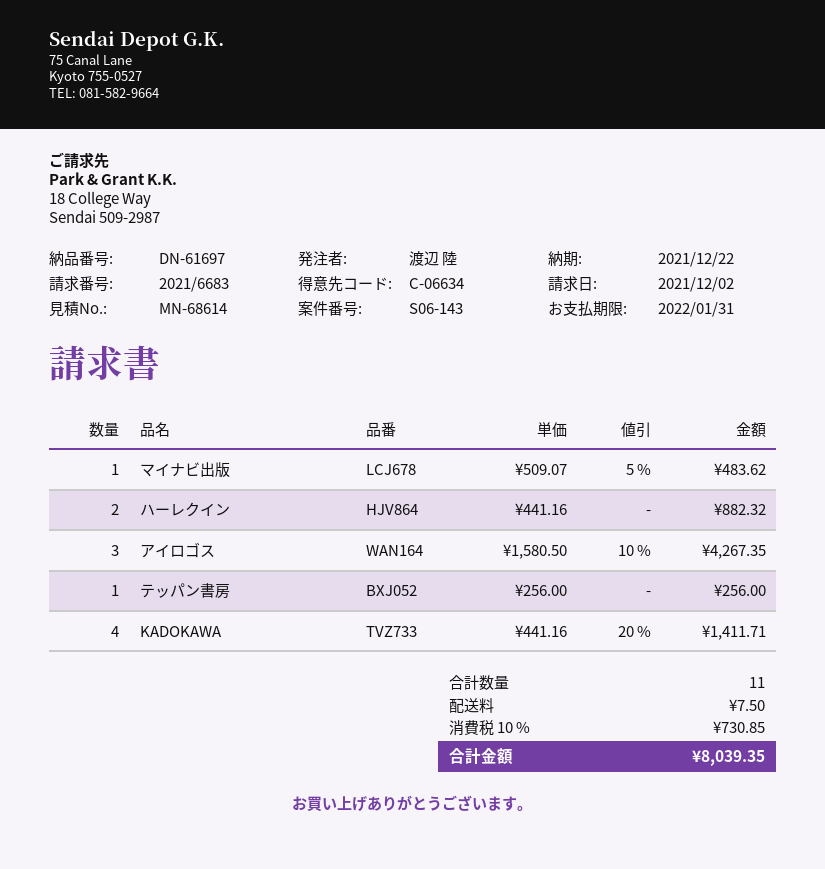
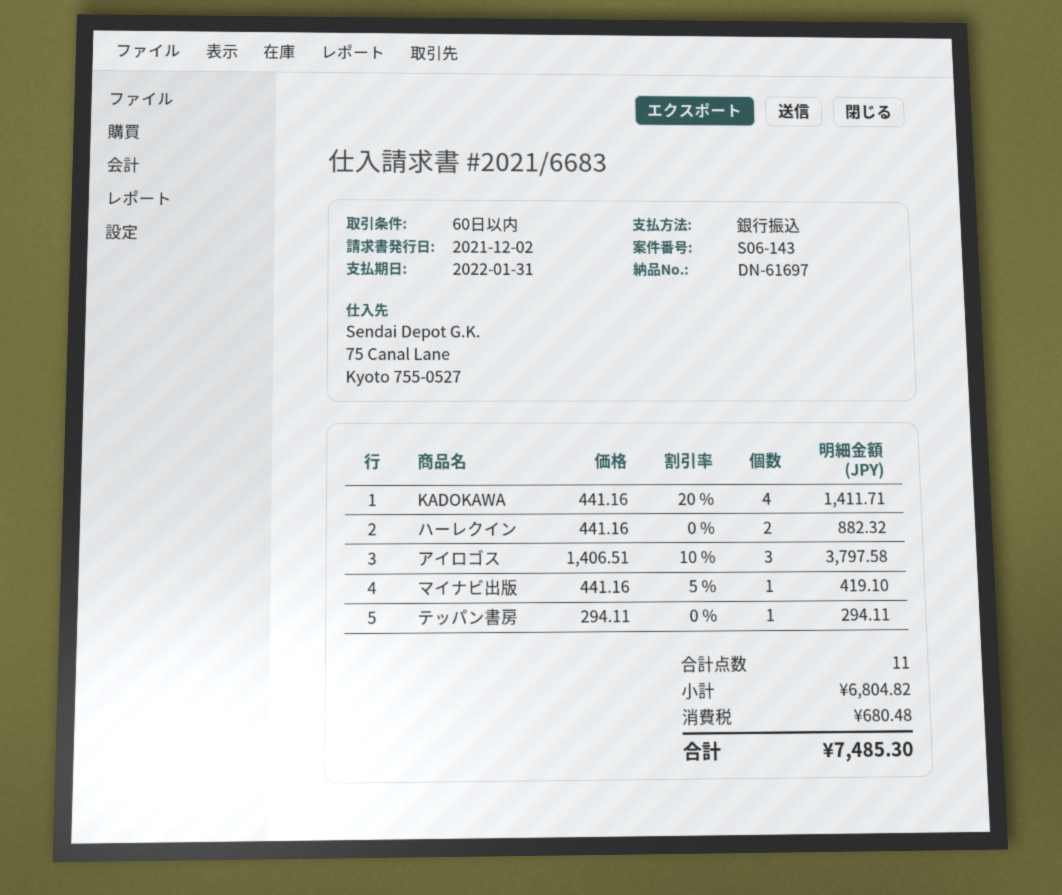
マイナビ出版: 1 x 509.07 - 5% = 483.62 -> 1 x 441.16 - 5% = 419.10
アイロゴス: 3 x 1580.50 - 10% = 4267.35 -> 3 x 1406.51 - 10% = 3797.58
テッパン書房: 1 x 256.00 = 256.00 -> 1 x 294.11 = 294.11
shipping: 7.50 -> none
tax: 730.85 -> 680.48
total: 8039.35 -> 7485.30

